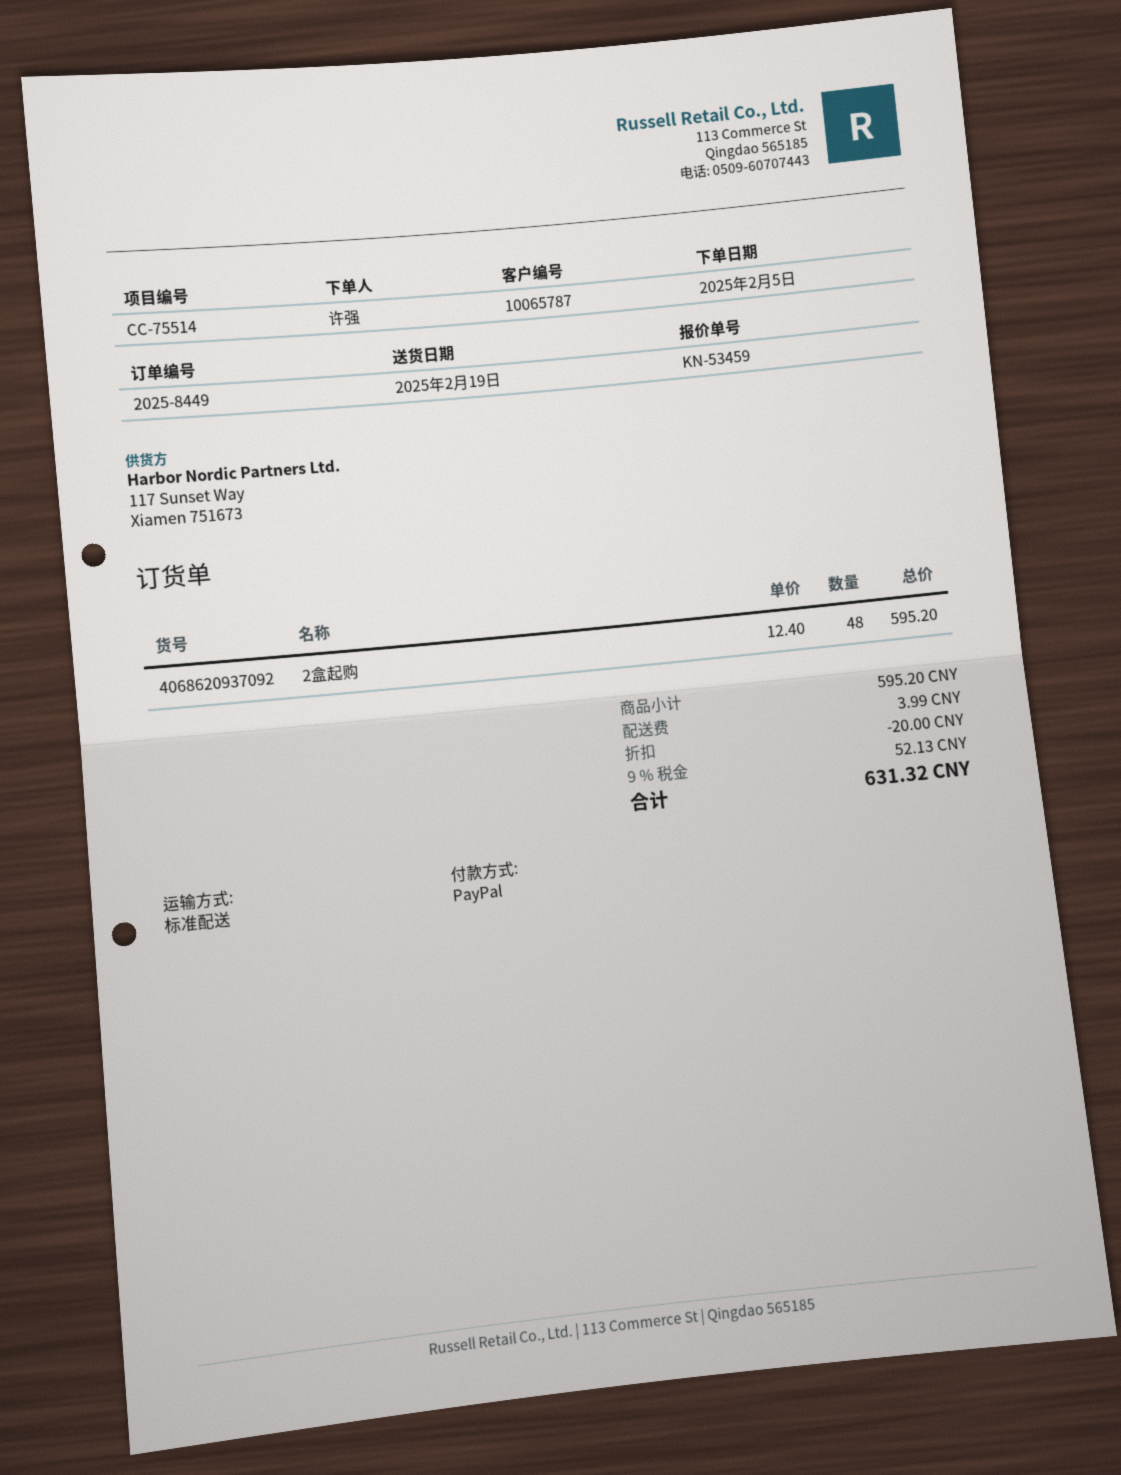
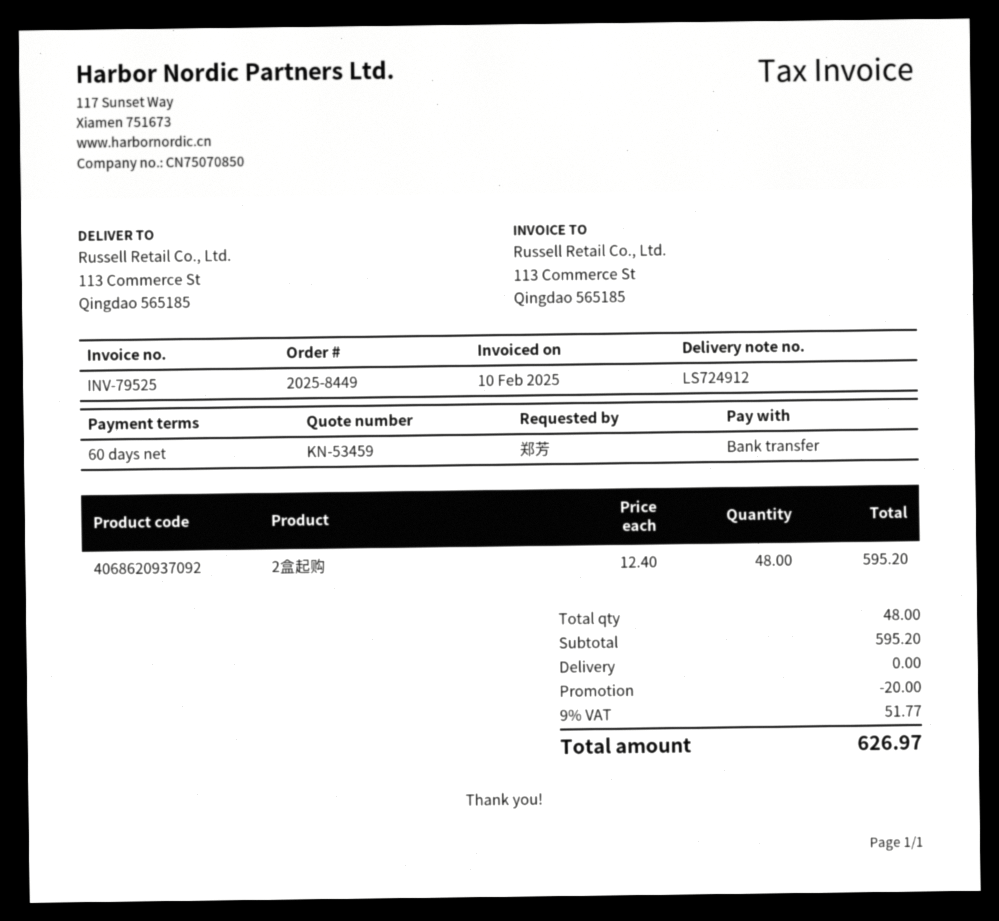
ordered by: 许强 -> 郑芳
payment method: PayPal -> bank transfer
shipping: 3.99 -> 0.00
tax: 9% = 52.13 -> 9% = 51.77
total: 631.32 -> 626.97

